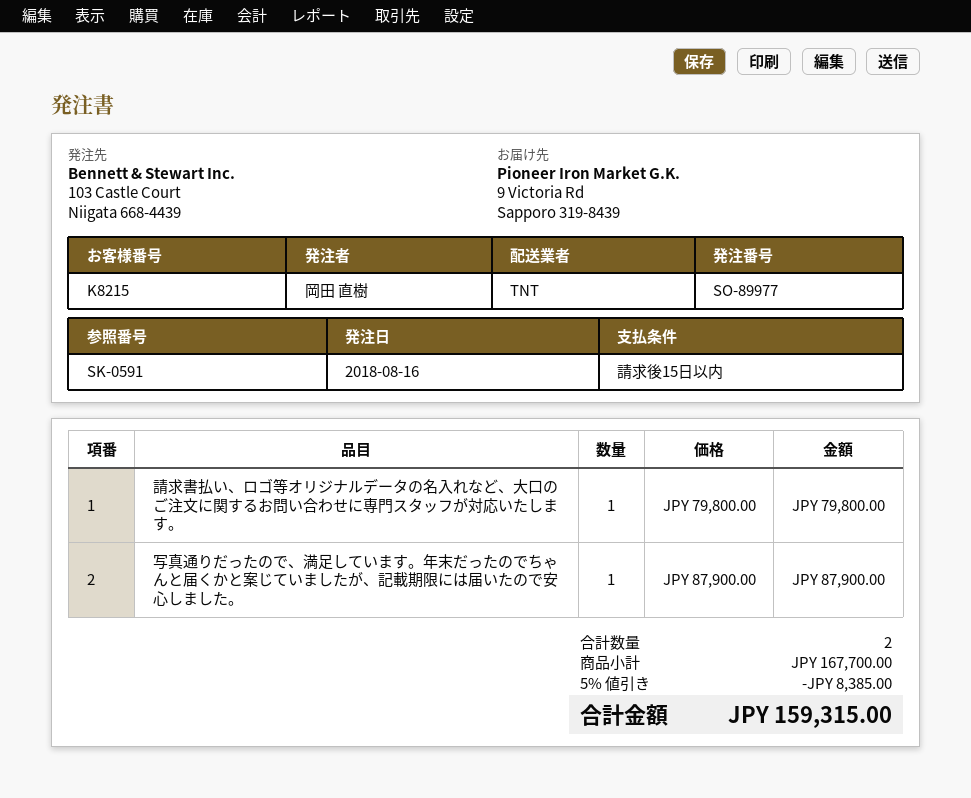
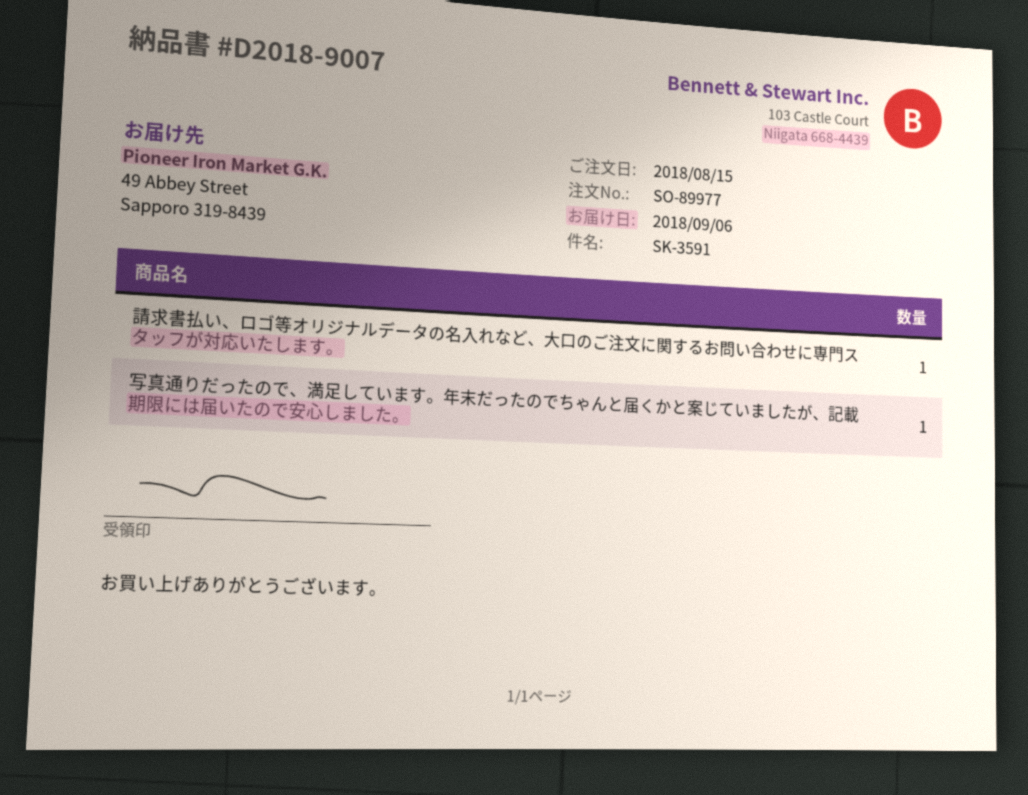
order date: 2018-08-16 -> 2018-08-15
reference: SK-0591 -> SK-3591
ship to: 9 Victoria Rd, Sapporo 319-8439 -> 49 Abbey Street, Sapporo 319-8439

